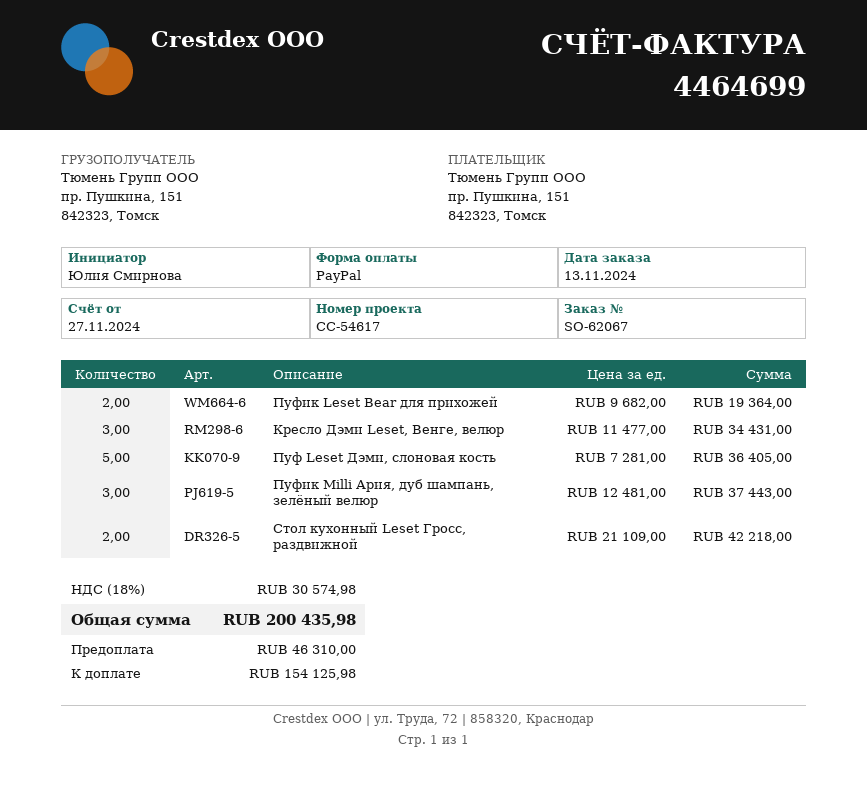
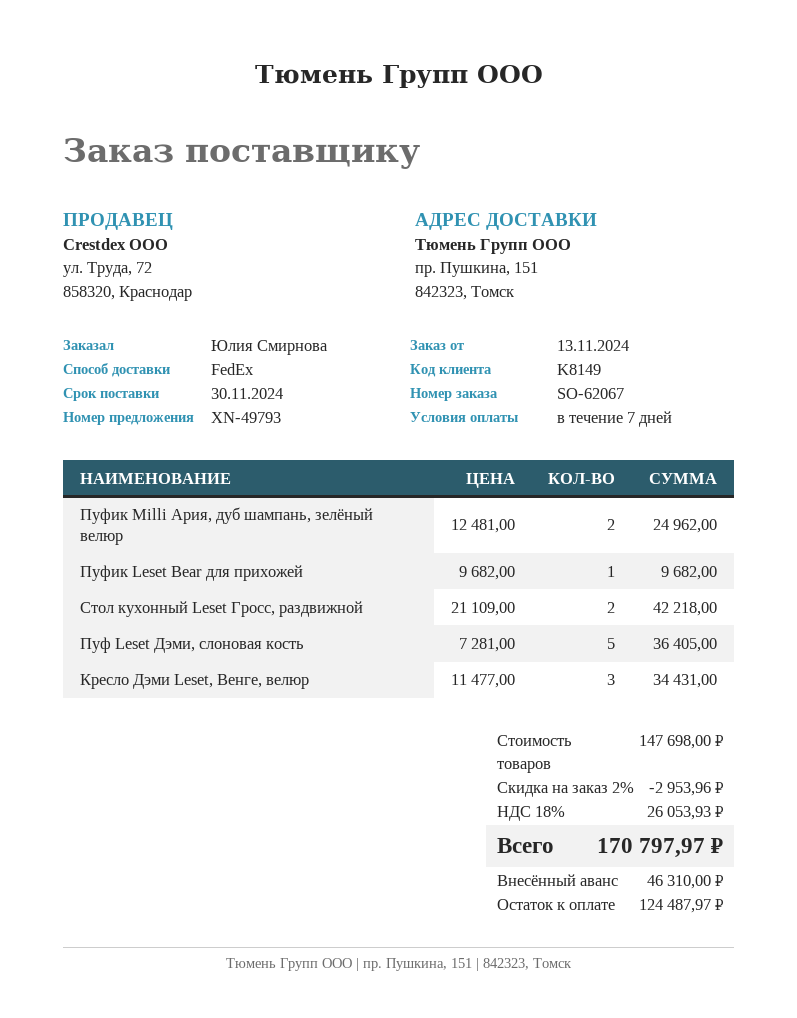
Пуфик Leset Bear для прихожей: 2 x 9682.00 = 19364.00 -> 1 x 9682.00 = 9682.00
Пуфик Milli Ария, дуб шампань, зелёный велюр: 3 x 12481.00 = 37443.00 -> 2 x 12481.00 = 24962.00
discount: none -> 2% = 2953.96
tax: 18% = 30574.98 -> 18% = 26053.93
total: 200435.98 -> 170797.97
balance: 154125.98 -> 124487.97

